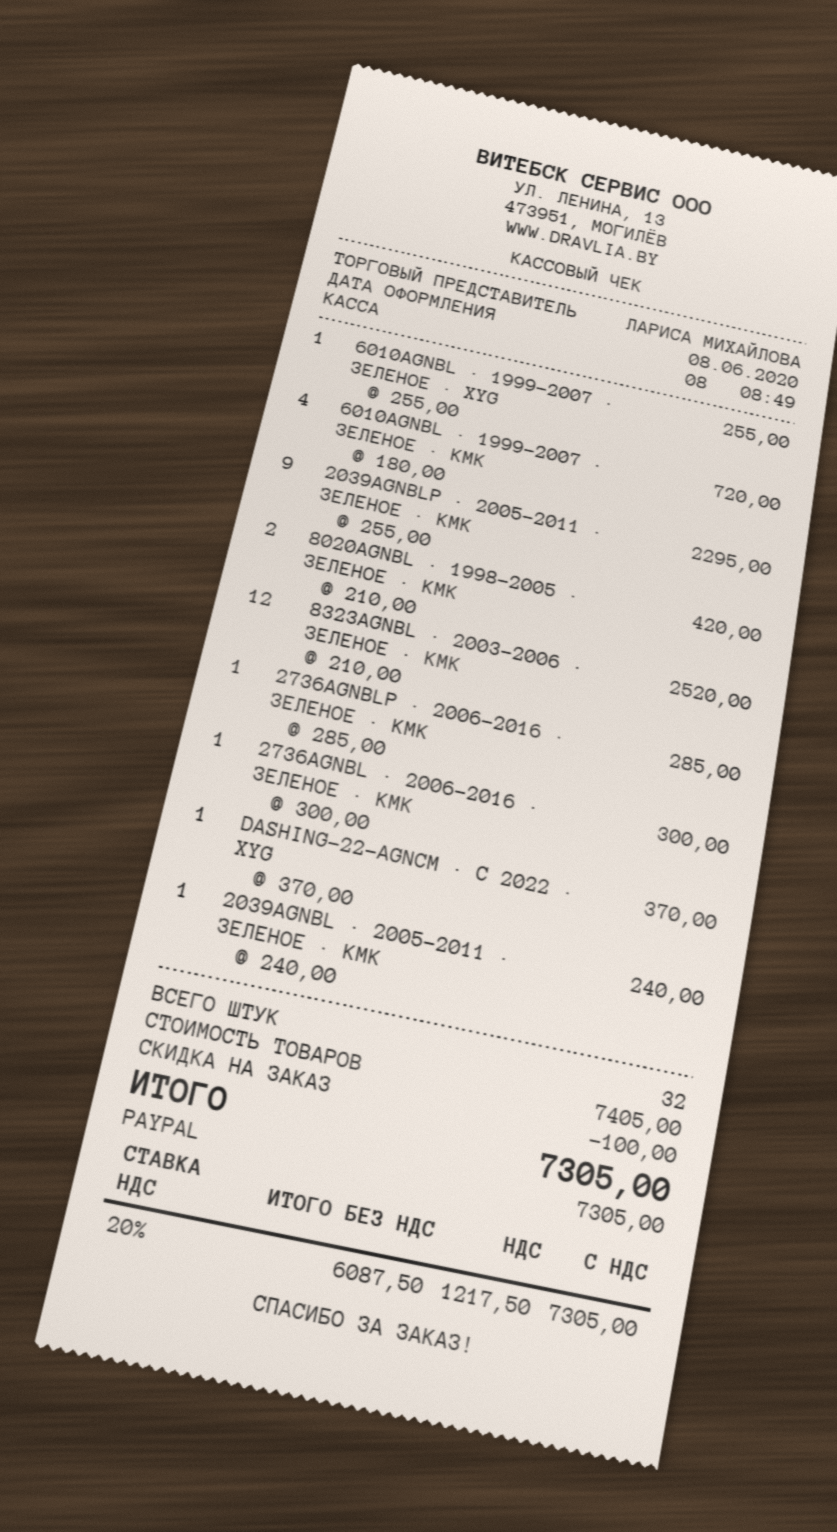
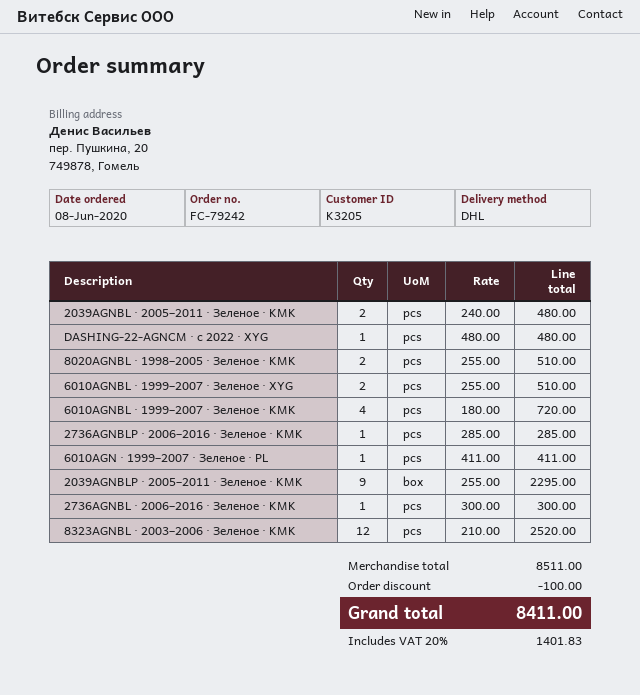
6010AGNBL · 1999–2007 · ЗЕЛЕНОЕ · XYG: 1 x 255.00 = 255.00 -> 2 x 255.00 = 510.00
8020AGNBL · 1998–2005 · ЗЕЛЕНОЕ · KMK: 2 x 210.00 = 420.00 -> 2 x 255.00 = 510.00
DASHING-22-AGNCM · С 2022 · XYG: 1 x 370.00 = 370.00 -> 1 x 480.00 = 480.00
2039AGNBL · 2005–2011 · ЗЕЛЕНОЕ · KMK: 1 x 240.00 = 240.00 -> 2 x 240.00 = 480.00
6010AGN · 1999–2007 · Зеленое · PL: none -> 1 x 411.00 = 411.00
subtotal: 7405.00 -> 8511.00
tax: 20% = 1217.50 -> 20% = 1401.83
total: 7305.00 -> 8411.00

